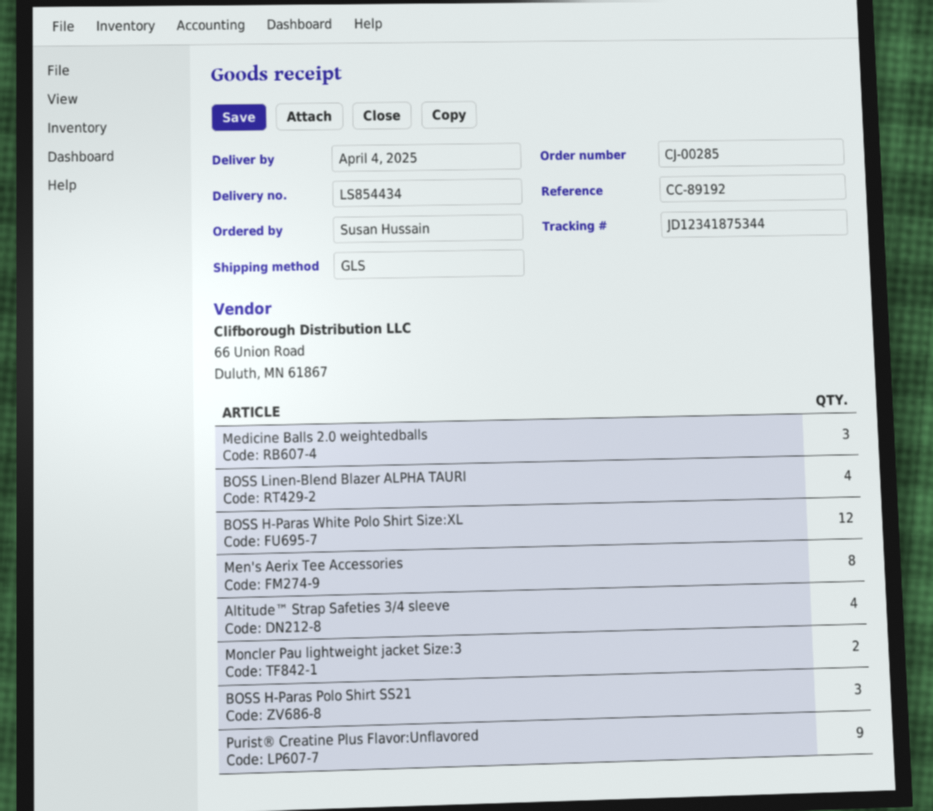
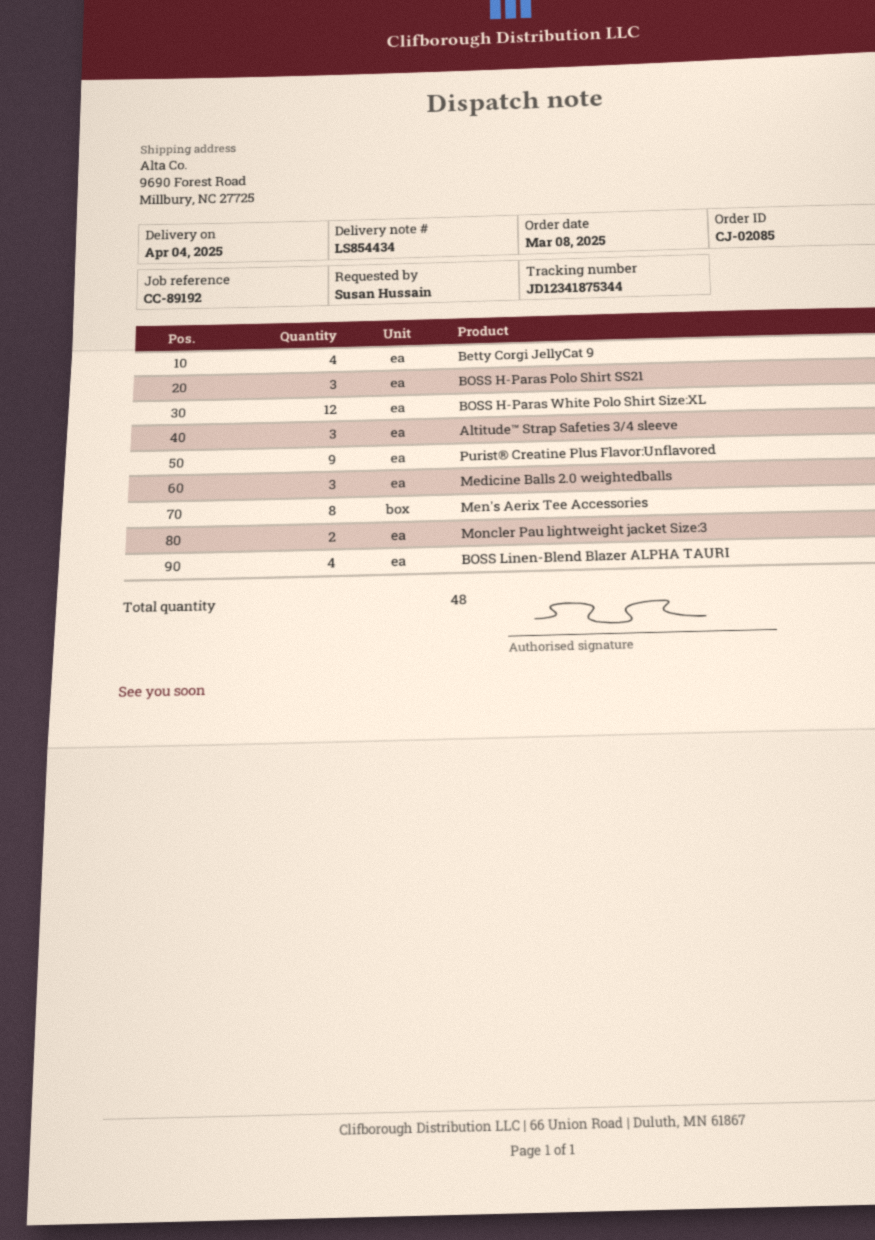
order number: CJ-00285 -> CJ-02085
Altitude™ Strap Safeties 3/4 sleeve: 4 -> 3
Betty Corgi JellyCat 9: none -> 4

